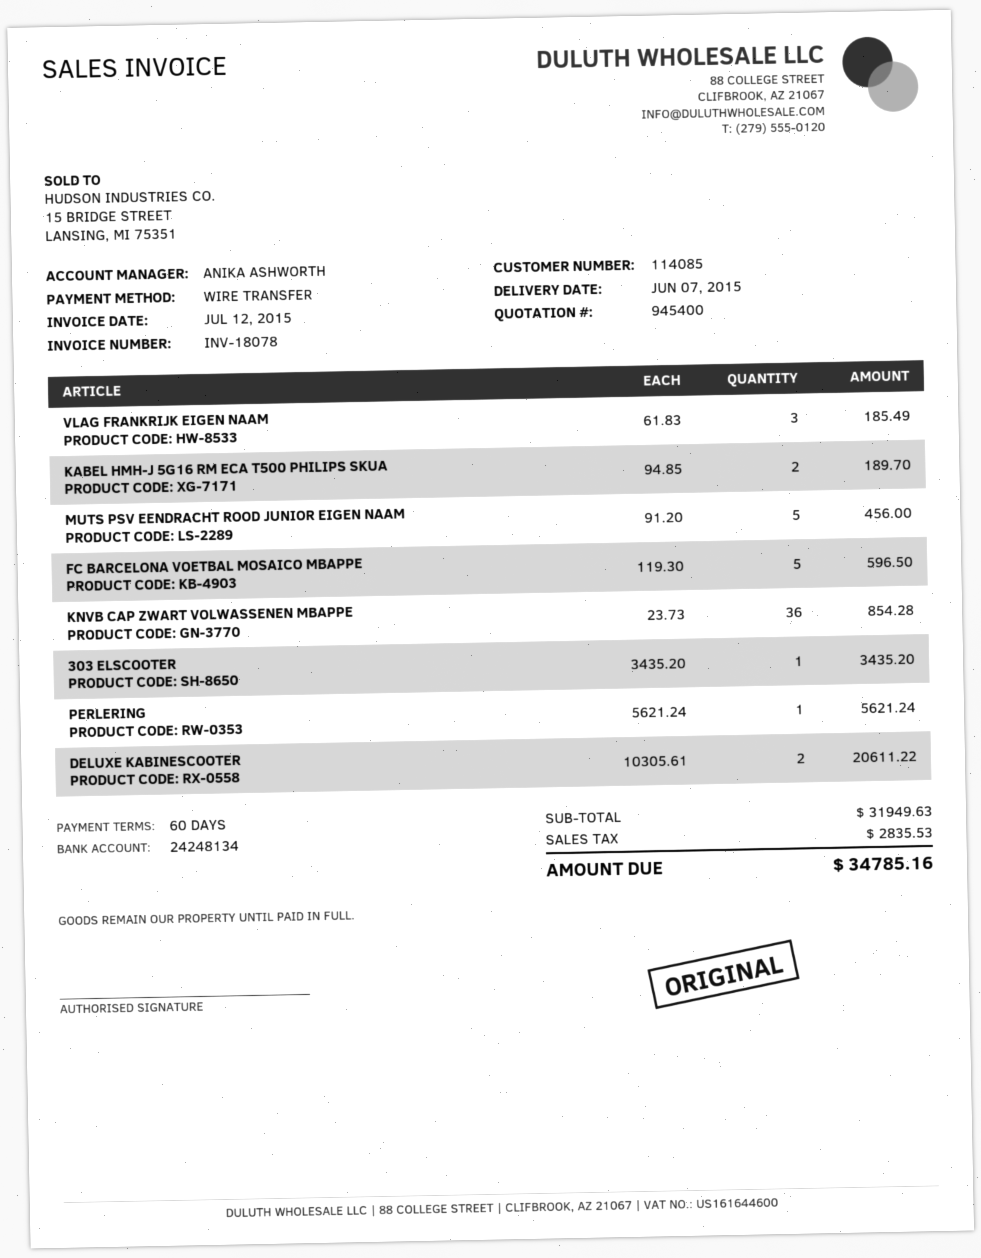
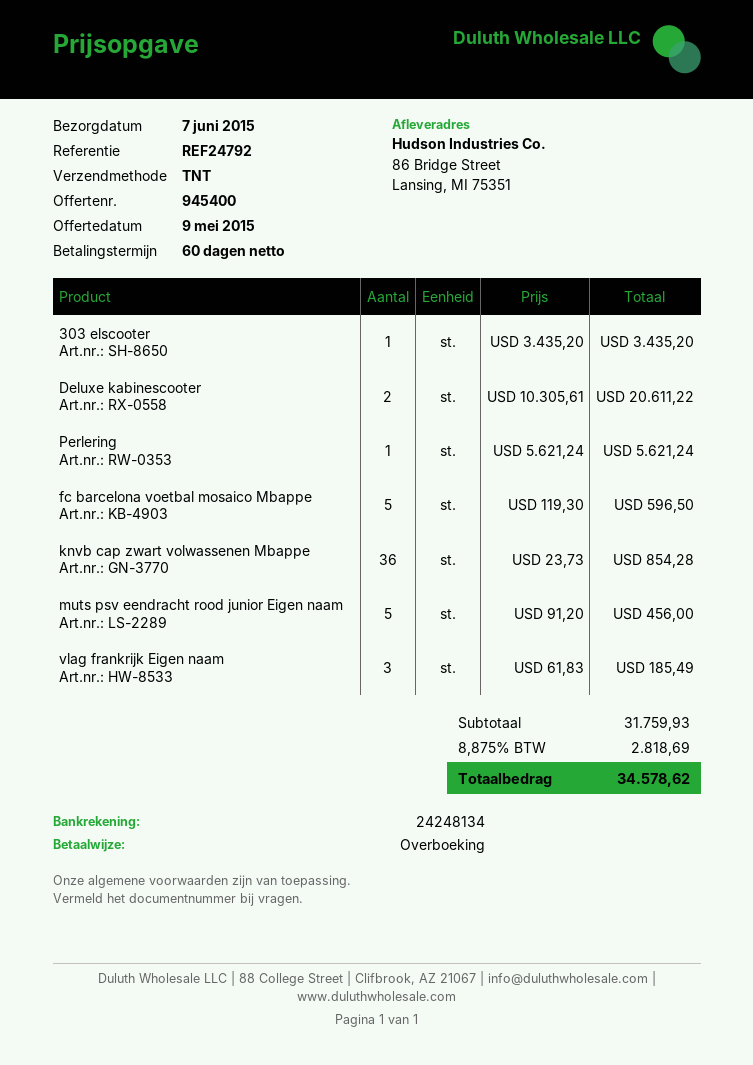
KABEL HMH-J 5G16 RM ECA T500 PHILIPS SKUA: 2 x 94.85 = 189.70 -> none
subtotal: 31949.63 -> 31759.93
tax: 2835.53 -> 2818.69
total: 34785.16 -> 34578.62

